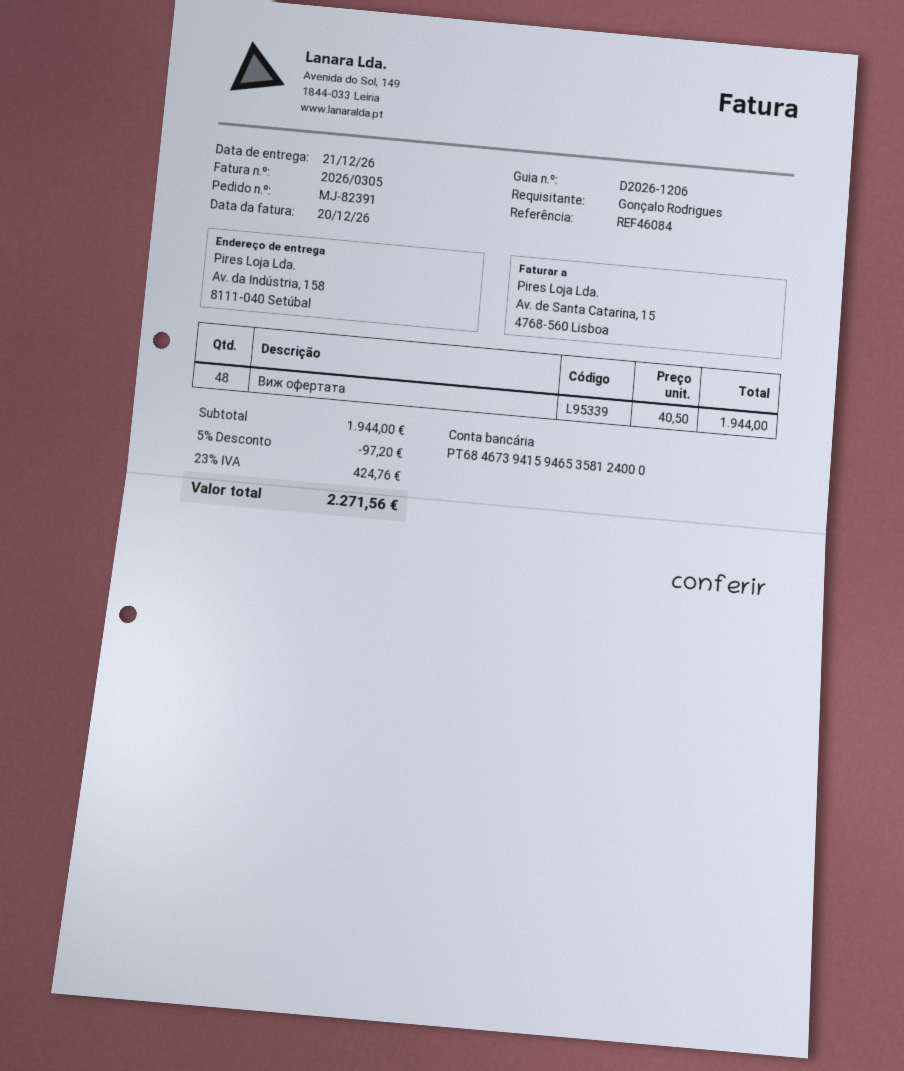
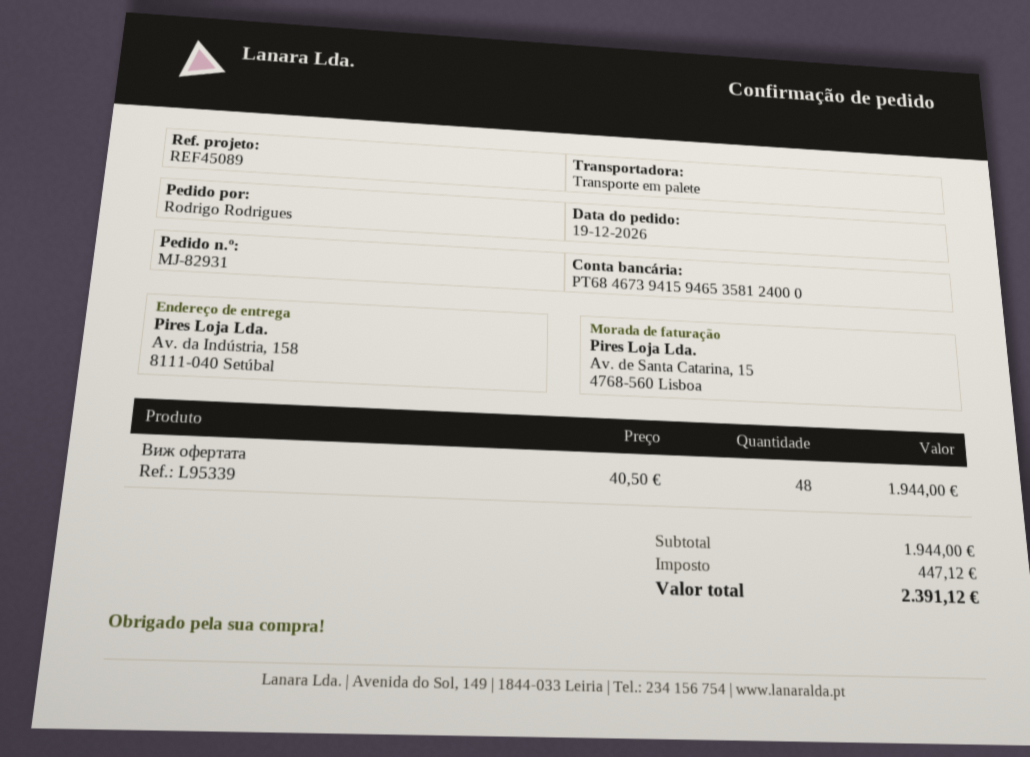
order number: MJ-82391 -> MJ-82931
reference: REF46084 -> REF45089
ordered by: Gonçalo Rodrigues -> Rodrigo Rodrigues
discount: 5% = 97.20 -> none
tax: 424.76 -> 447.12
total: 2271.56 -> 2391.12

